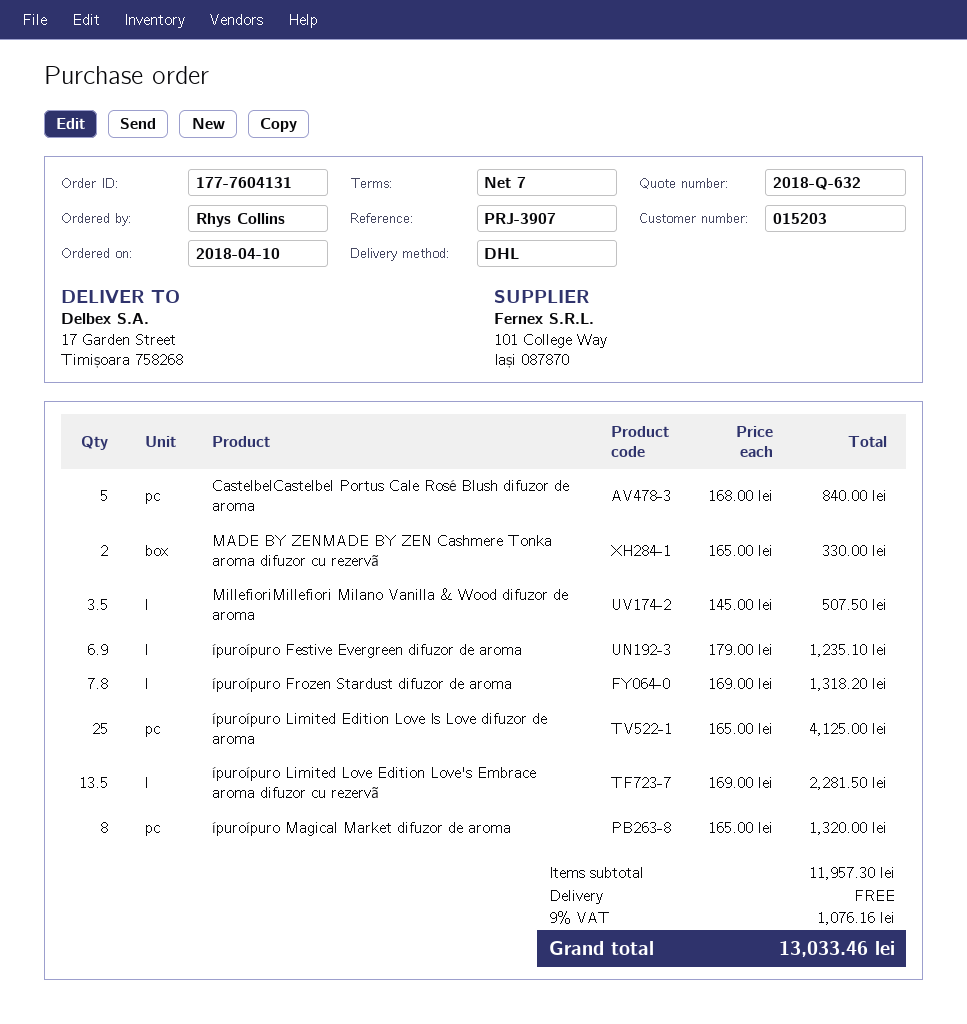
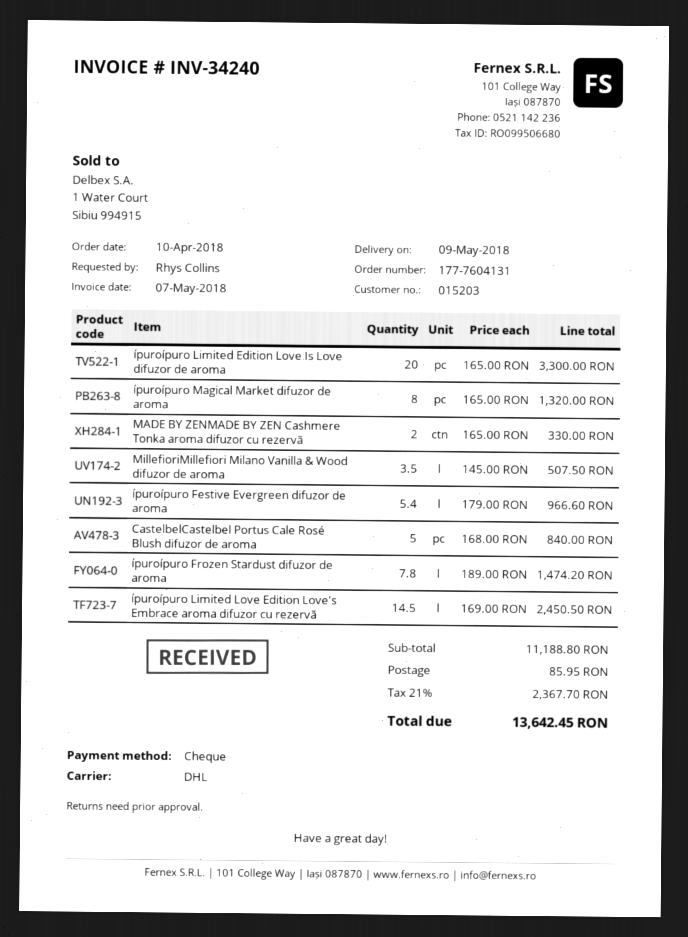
ípuroípuro Festive Evergreen difuzor de aroma: 6.9 x 179.00 = 1235.10 -> 5.4 x 179.00 = 966.60
ípuroípuro Frozen Stardust difuzor de aroma: 7.8 x 169.00 = 1318.20 -> 7.8 x 189.00 = 1474.20
ípuroípuro Limited Edition Love Is Love difuzor de aroma: 25 x 165.00 = 4125.00 -> 20 x 165.00 = 3300.00
ípuroípuro Limited Love Edition Love's Embrace aroma difuzor cu rezervã: 13.5 x 169.00 = 2281.50 -> 14.5 x 169.00 = 2450.50
subtotal: 11957.30 -> 11188.80
shipping: 0.00 -> 85.95
tax: 9% = 1076.16 -> 21% = 2367.70
total: 13033.46 -> 13642.45

